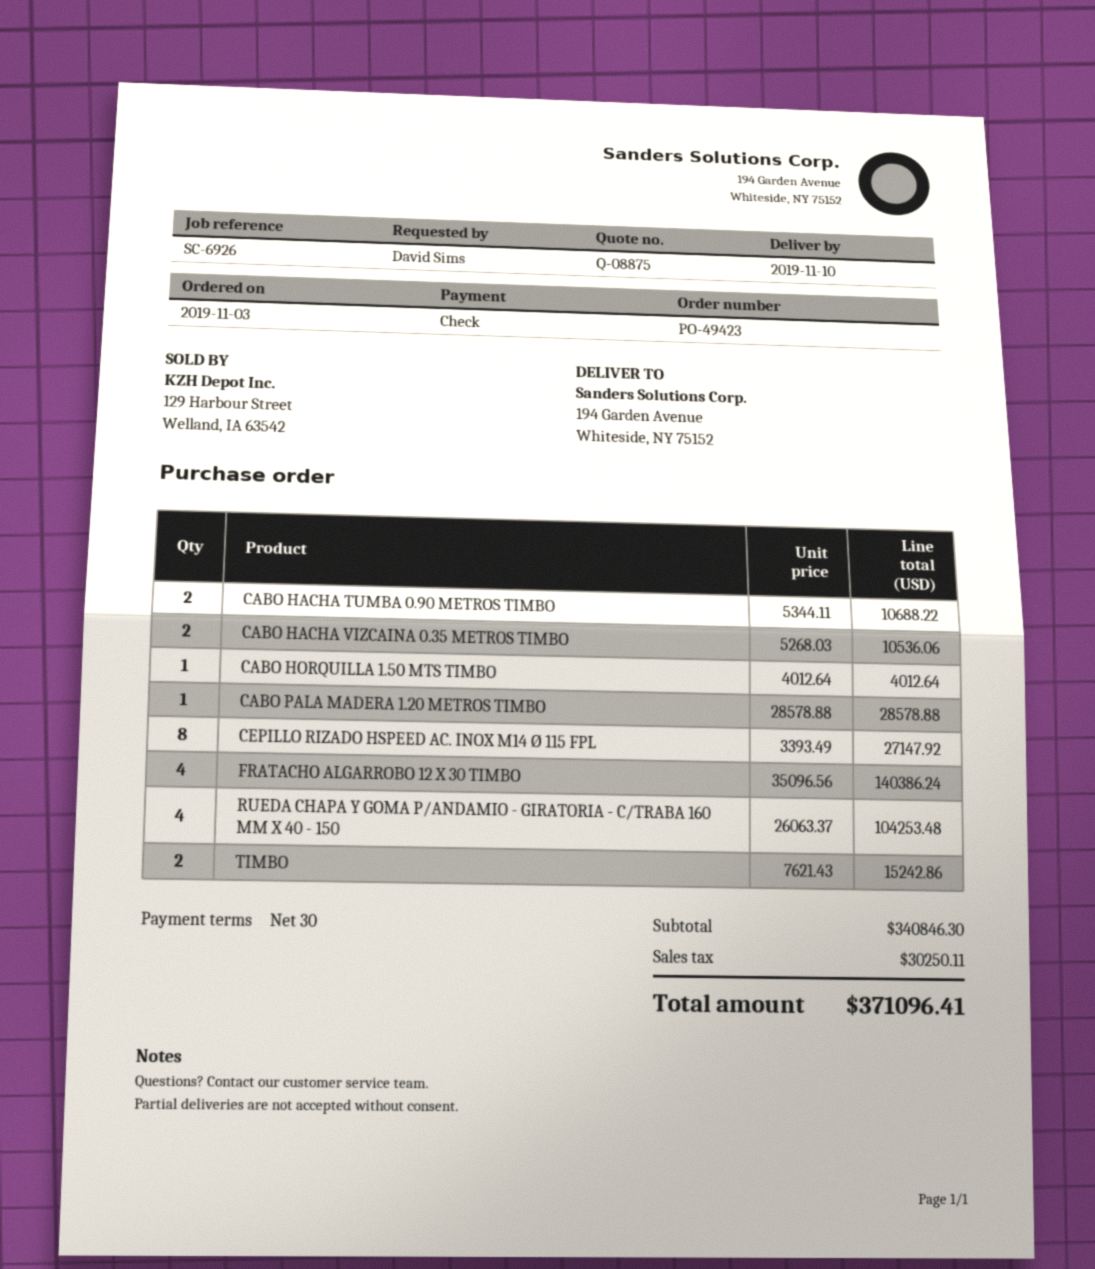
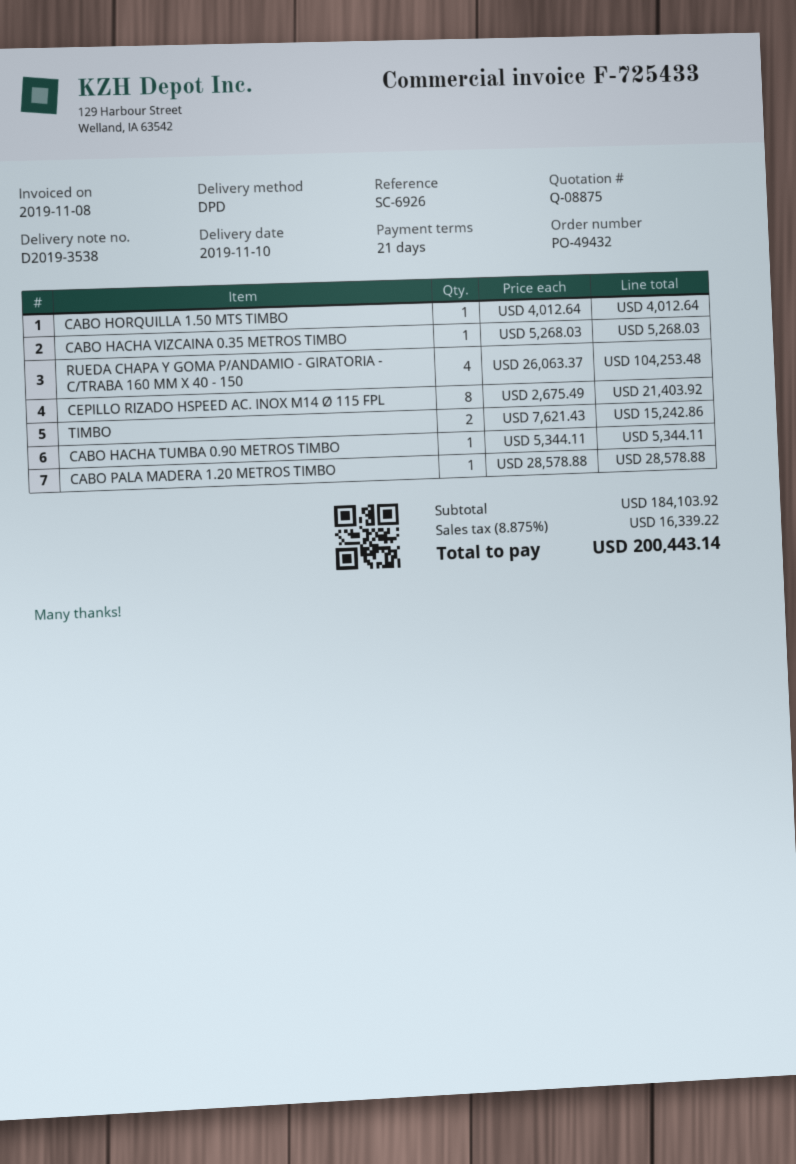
order number: PO-49423 -> PO-49432
payment terms: 30 days -> 21 days
CABO HACHA TUMBA 0.90 METROS TIMBO: 2 x 5344.11 = 10688.22 -> 1 x 5344.11 = 5344.11
CABO HACHA VIZCAINA 0.35 METROS TIMBO: 2 x 5268.03 = 10536.06 -> 1 x 5268.03 = 5268.03
CEPILLO RIZADO HSPEED AC. INOX M14 Ø 115 FPL: 8 x 3393.49 = 27147.92 -> 8 x 2675.49 = 21403.92
FRATACHO ALGARROBO 12 X 30 TIMBO: 4 x 35096.56 = 140386.24 -> none
subtotal: 340846.30 -> 184103.92
tax: 30250.11 -> 16339.22
total: 371096.41 -> 200443.14

